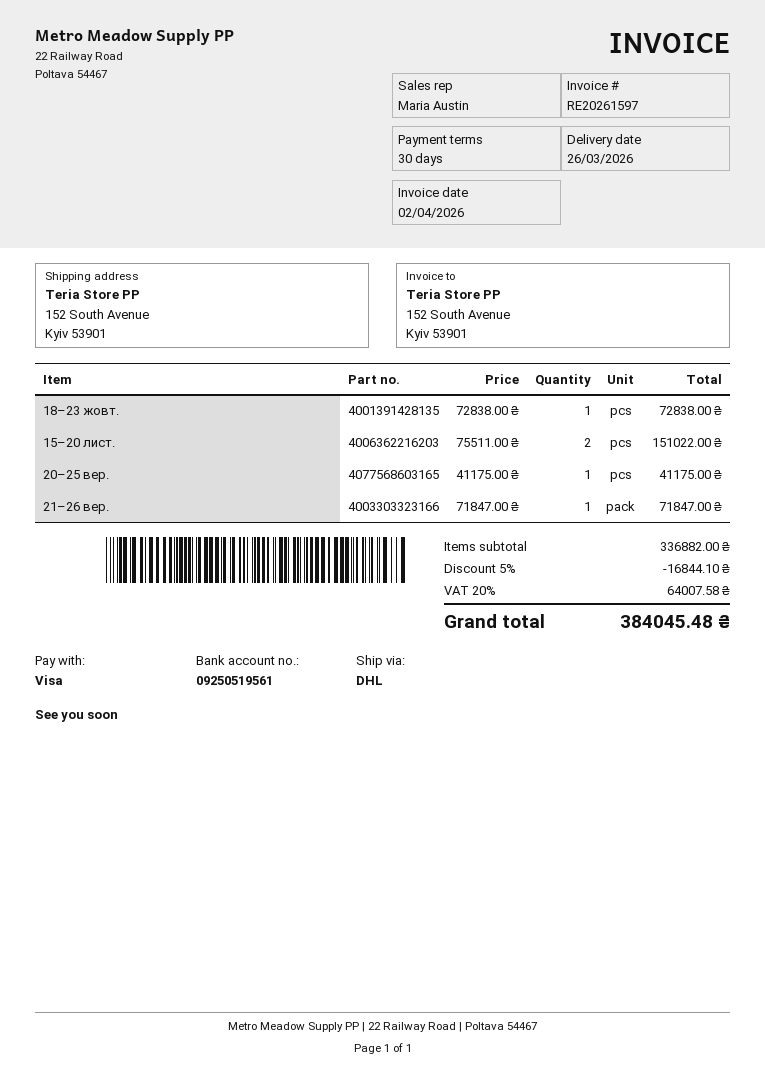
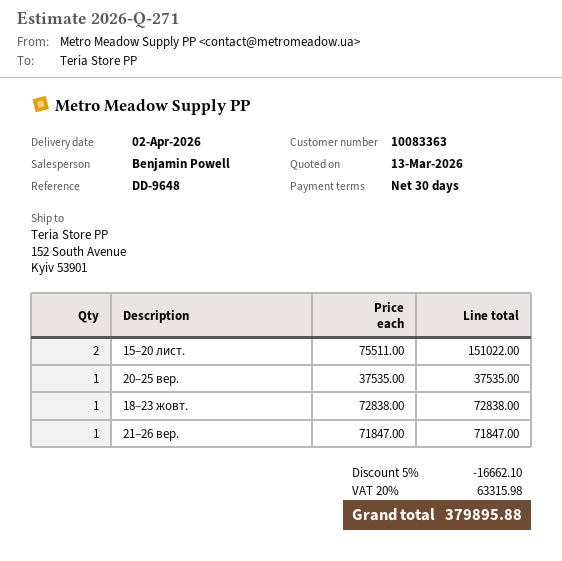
delivery date: 2026-03-26 -> 2026-04-02
sales rep: Maria Austin -> Benjamin Powell
20–25 вер.: 1 x 41175.00 = 41175.00 -> 1 x 37535.00 = 37535.00
discount: 5% = 16844.10 -> 5% = 16662.10
tax: 20% = 64007.58 -> 20% = 63315.98
total: 384045.48 -> 379895.88

